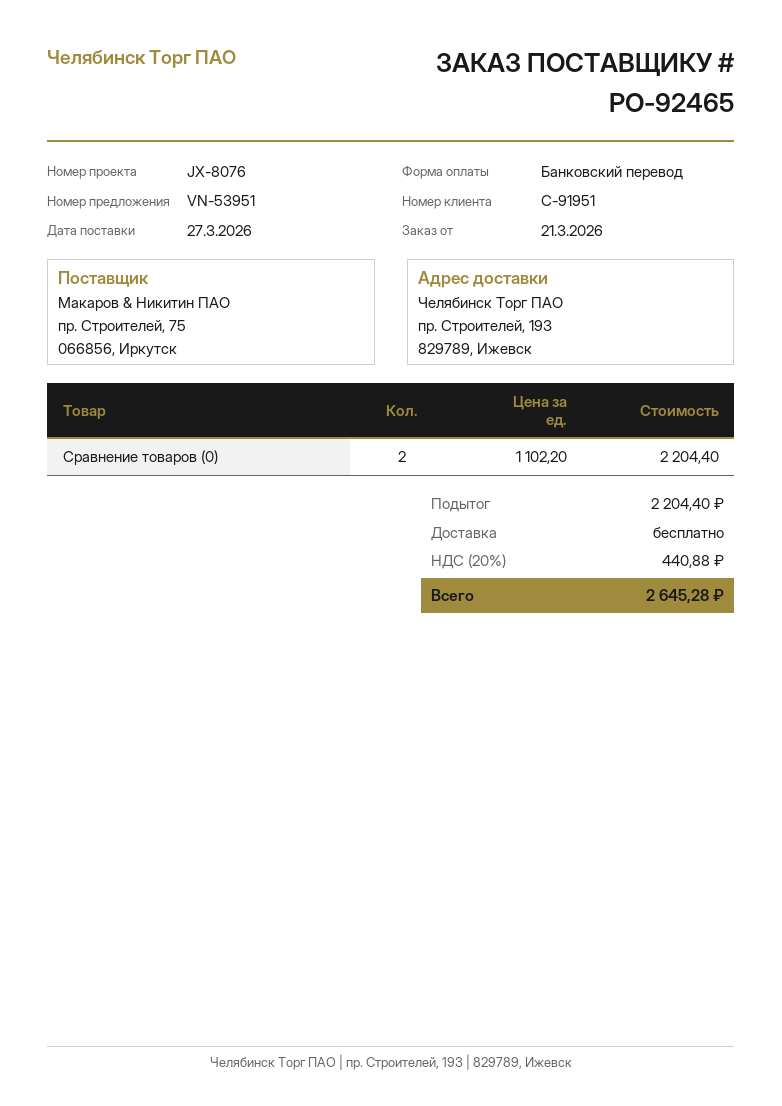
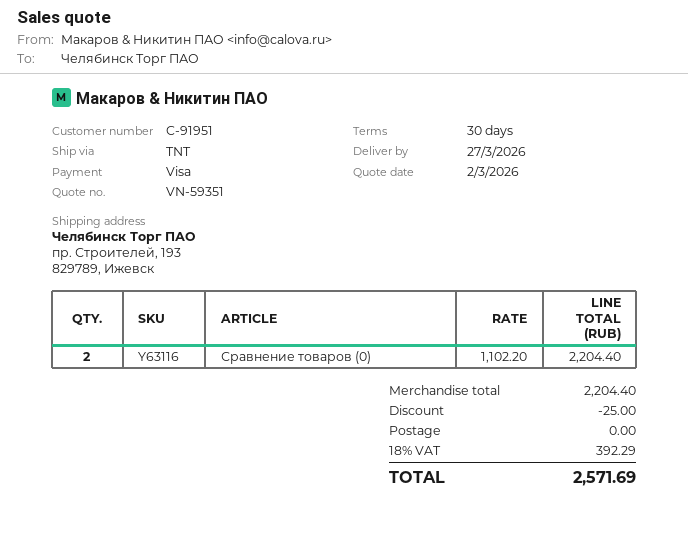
quote number: VN-53951 -> VN-59351
payment method: bank transfer -> Visa
discount: none -> 25.00
tax: 20% = 440.88 -> 18% = 392.29
total: 2645.28 -> 2571.69

